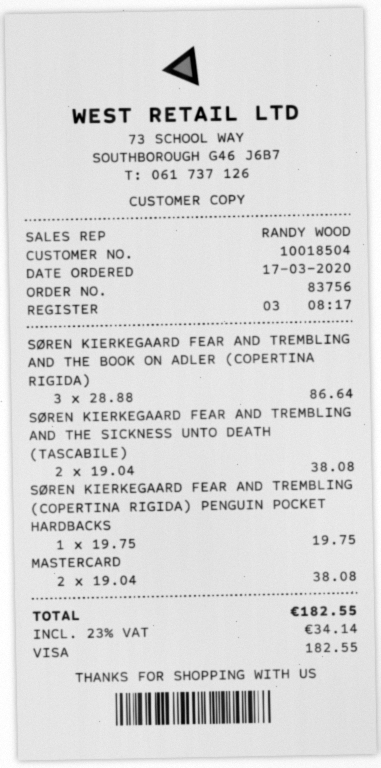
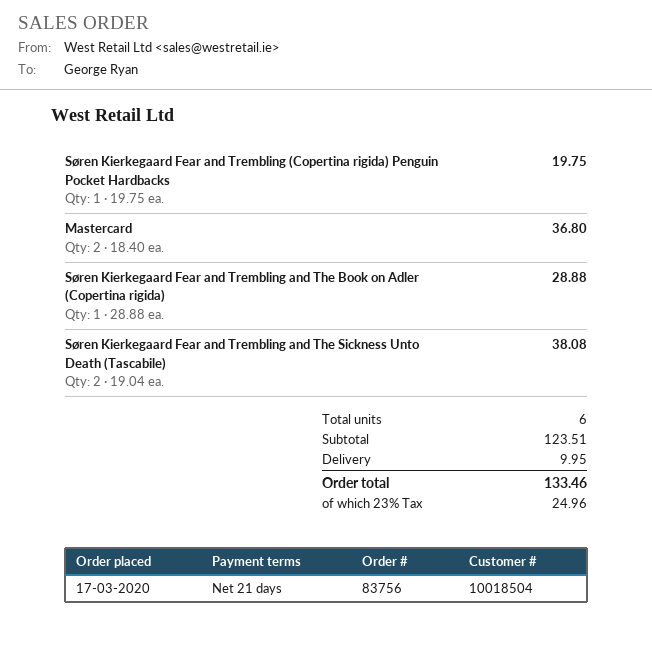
SØREN KIERKEGAARD FEAR AND TREMBLING AND THE BOOK ON ADLER (COPERTINA RIGIDA): 3 x 28.88 = 86.64 -> 1 x 28.88 = 28.88
MASTERCARD: 2 x 19.04 = 38.08 -> 2 x 18.40 = 36.80
shipping: none -> 9.95
tax: 23% = 34.14 -> 23% = 24.96
total: 182.55 -> 133.46

